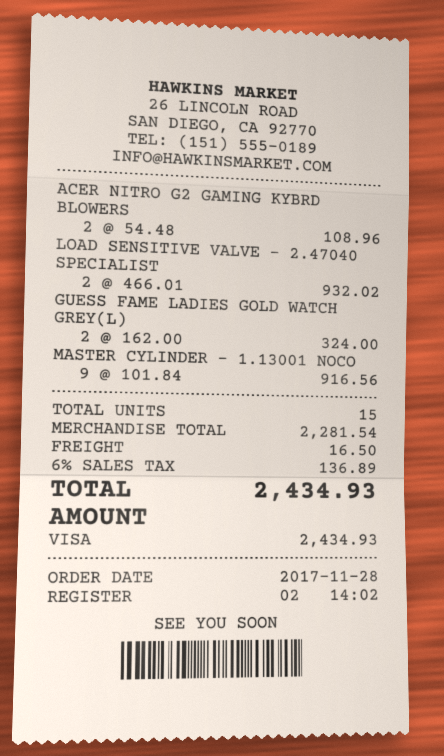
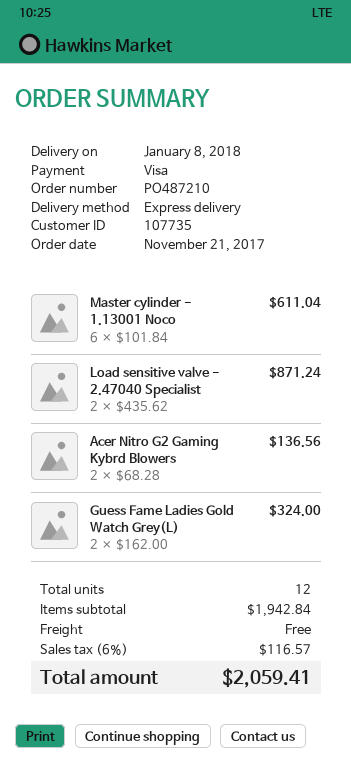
order date: 2017-11-28 -> 2017-11-21
ACER NITRO G2 GAMING KYBRD BLOWERS: 2 x 54.48 = 108.96 -> 2 x 68.28 = 136.56
LOAD SENSITIVE VALVE - 2.47040 SPECIALIST: 2 x 466.01 = 932.02 -> 2 x 435.62 = 871.24
MASTER CYLINDER - 1.13001 NOCO: 9 x 101.84 = 916.56 -> 6 x 101.84 = 611.04
total quantity: 15 -> 12
subtotal: 2281.54 -> 1942.84
shipping: 16.50 -> 0.00
tax: 6% = 136.89 -> 6% = 116.57
total: 2434.93 -> 2059.41

